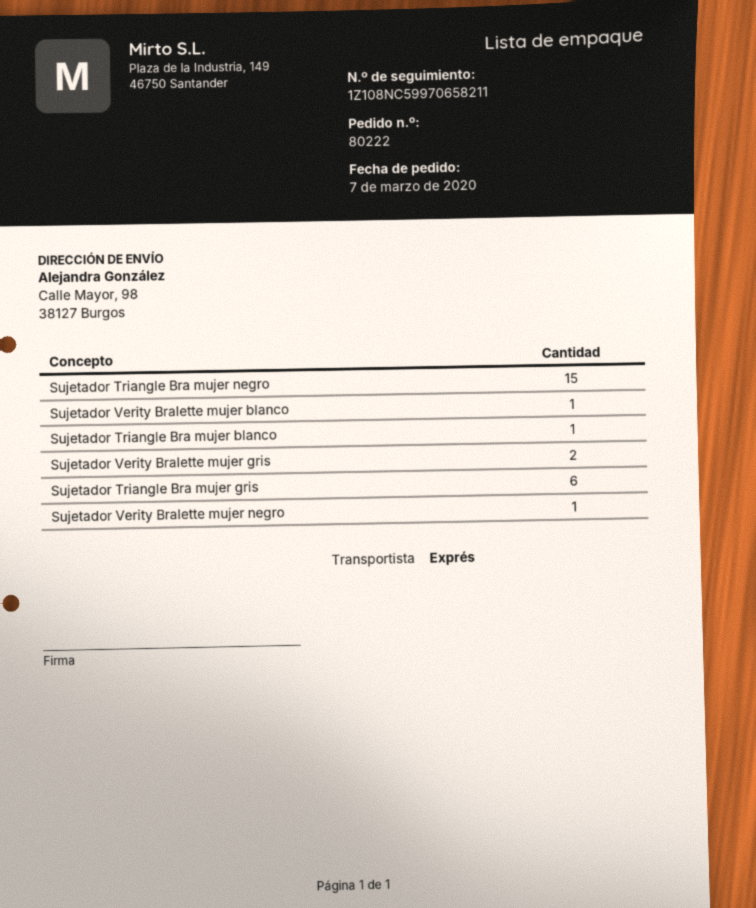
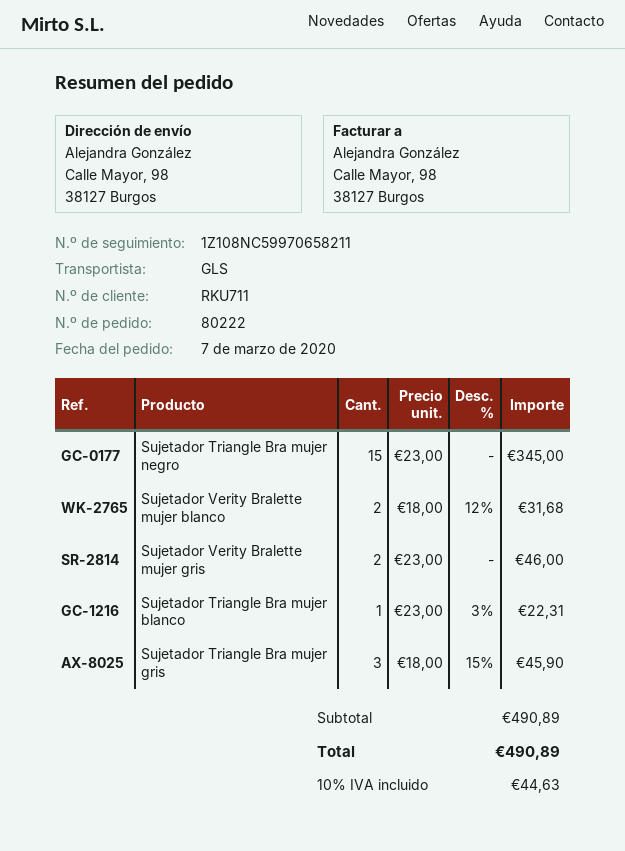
shipping method: express -> GLS
Sujetador Verity Bralette mujer blanco: 1 -> 2
Sujetador Triangle Bra mujer gris: 6 -> 3
Sujetador Verity Bralette mujer negro: 1 -> none

